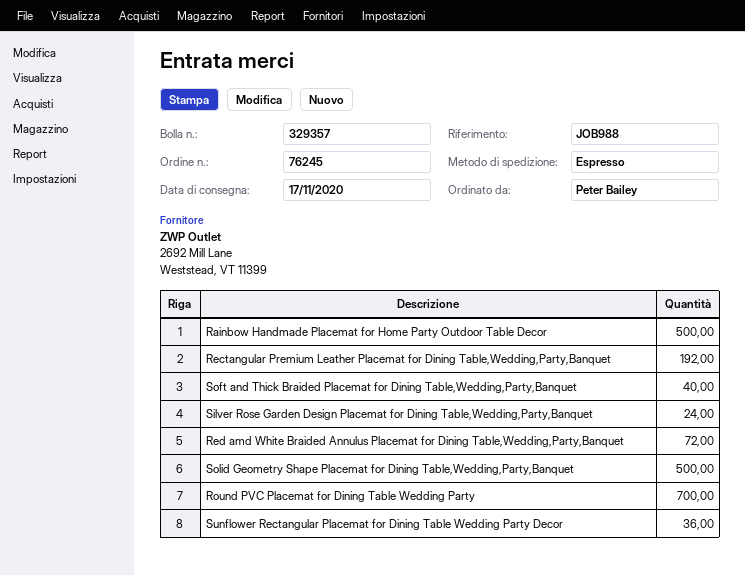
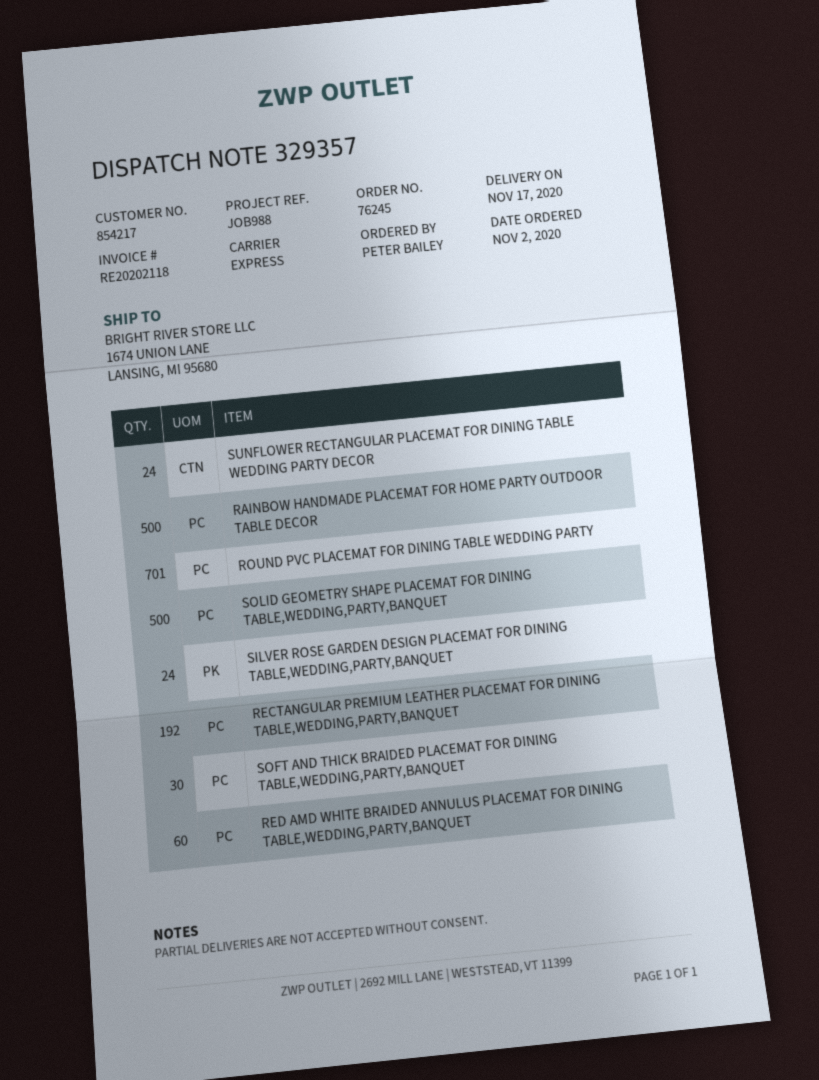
Soft and Thick Braided Placemat for Dining Table,Wedding,Party,Banquet: 40 -> 30
Red amd White Braided Annulus Placemat for Dining Table,Wedding,Party,Banquet: 72 -> 60
Round PVC Placemat for Dining Table Wedding Party: 700 -> 701
Sunflower Rectangular Placemat for Dining Table Wedding Party Decor: 36 -> 24

